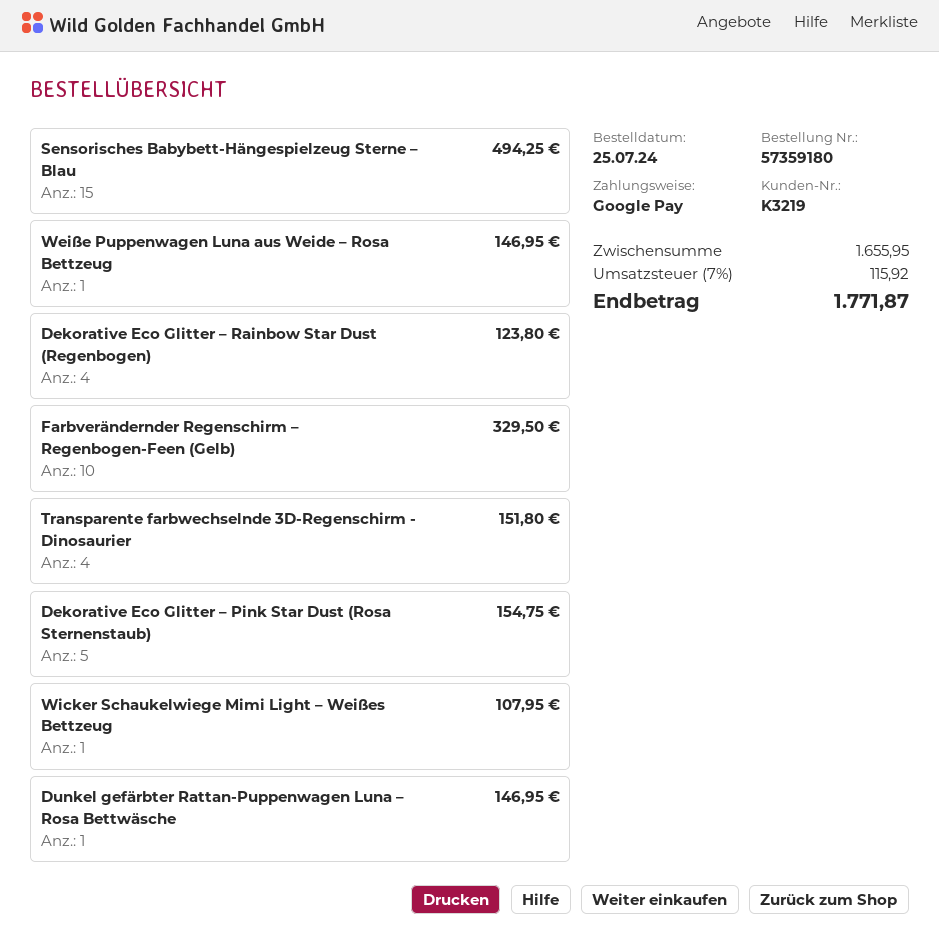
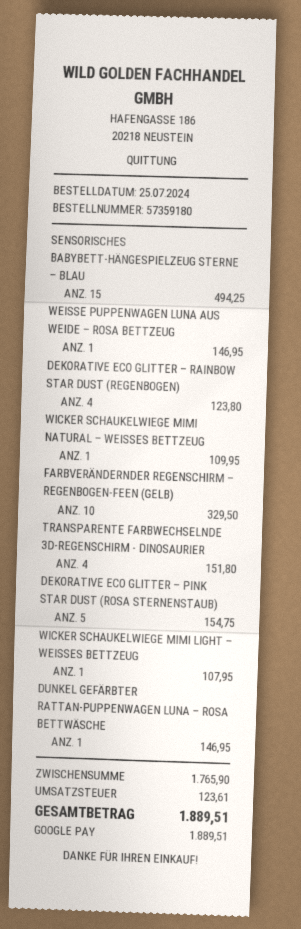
WICKER SCHAUKELWIEGE MIMI NATURAL – WEISSES BETTZEUG: none -> 1 for 109.95
subtotal: 1655.95 -> 1765.90
tax: 115.92 -> 123.61
total: 1771.87 -> 1889.51

